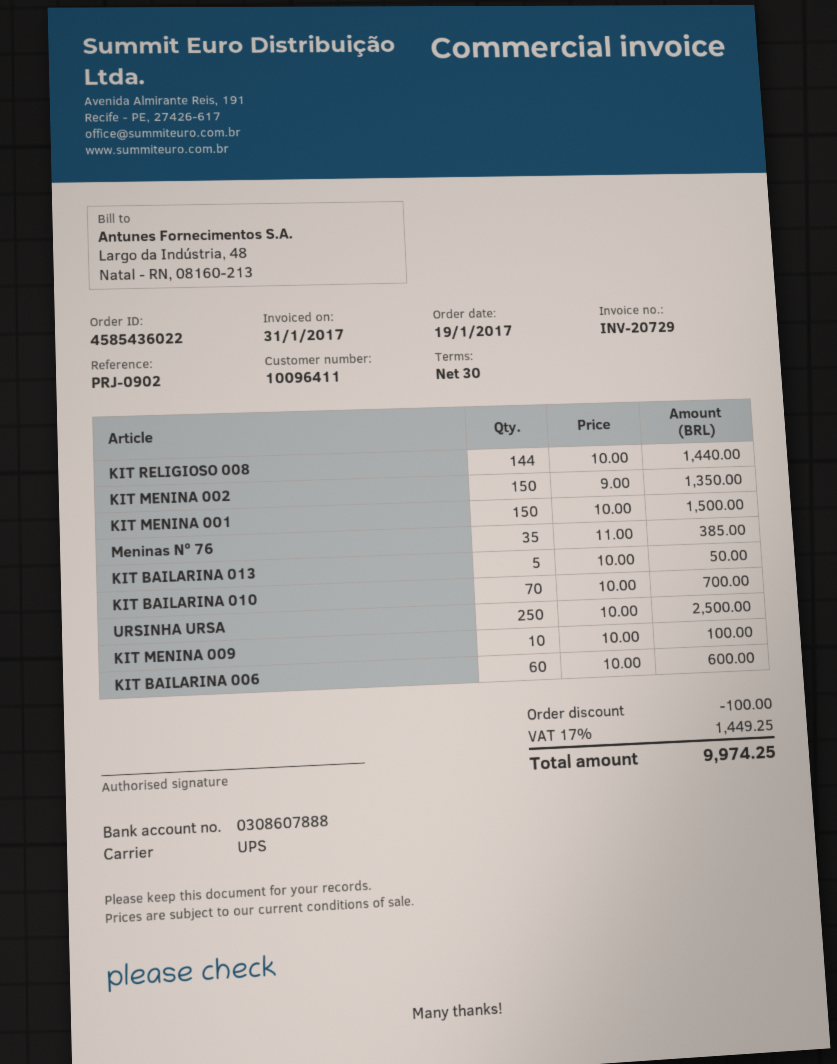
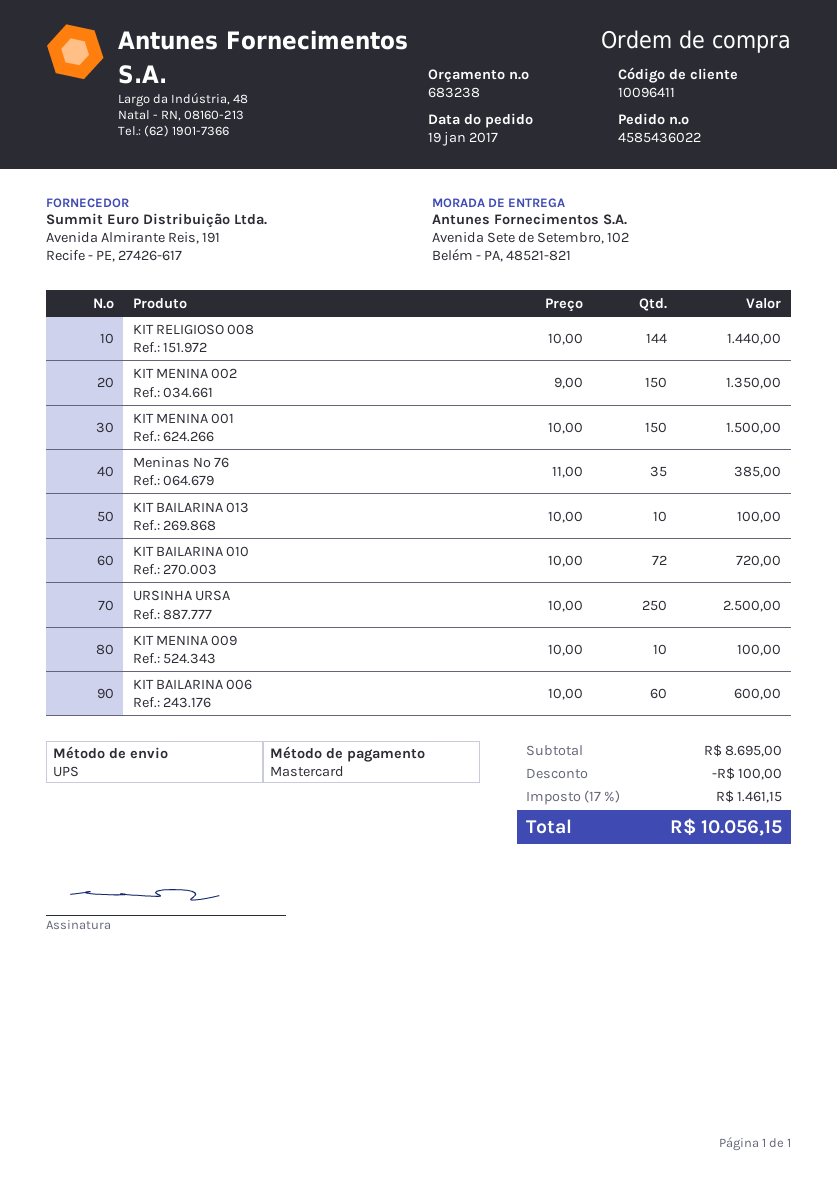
KIT BAILARINA 013: 5 x 10.00 = 50.00 -> 10 x 10.00 = 100.00
KIT BAILARINA 010: 70 x 10.00 = 700.00 -> 72 x 10.00 = 720.00
tax: 17% = 1449.25 -> 17% = 1461.15
total: 9974.25 -> 10056.15

